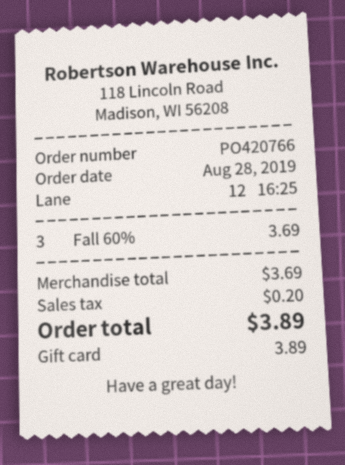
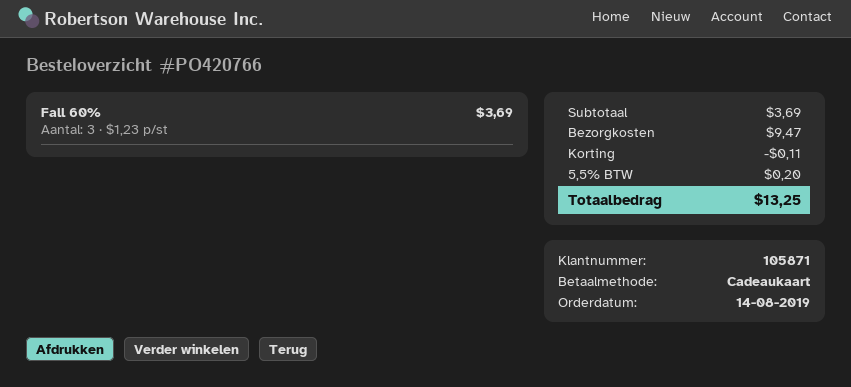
order date: 2019-08-28 -> 2019-08-14
discount: none -> 0.11
shipping: none -> 9.47
total: 3.89 -> 13.25

